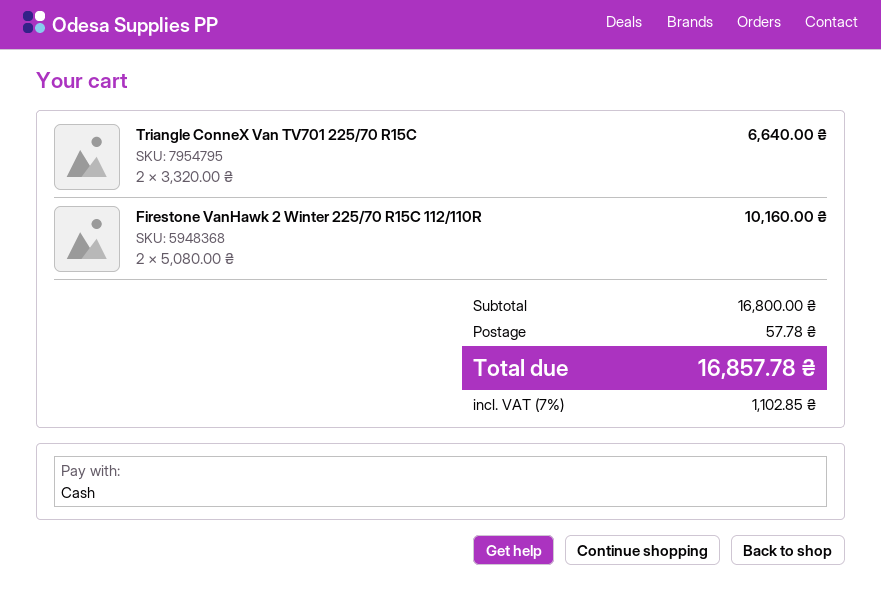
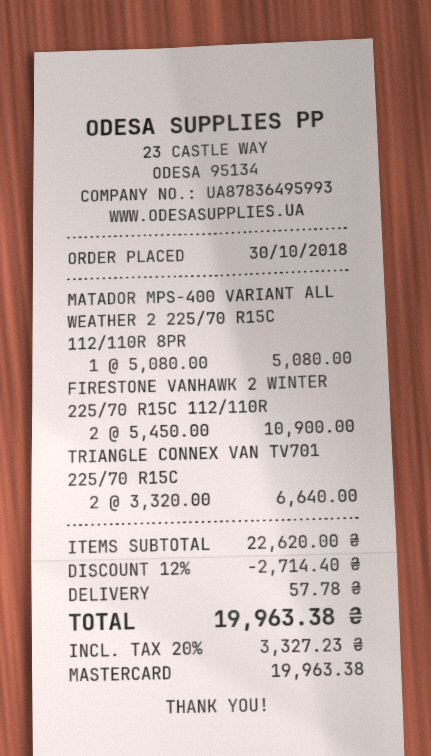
payment method: cash -> Mastercard
Firestone VanHawk 2 Winter 225/70 R15C 112/110R: 2 x 5080.00 = 10160.00 -> 2 x 5450.00 = 10900.00
MATADOR MPS-400 VARIANT ALL WEATHER 2 225/70 R15C 112/110R 8PR: none -> 1 x 5080.00 = 5080.00
subtotal: 16800.00 -> 22620.00
discount: none -> 12% = 2714.40
tax: 7% = 1102.85 -> 20% = 3327.23
total: 16857.78 -> 19963.38

